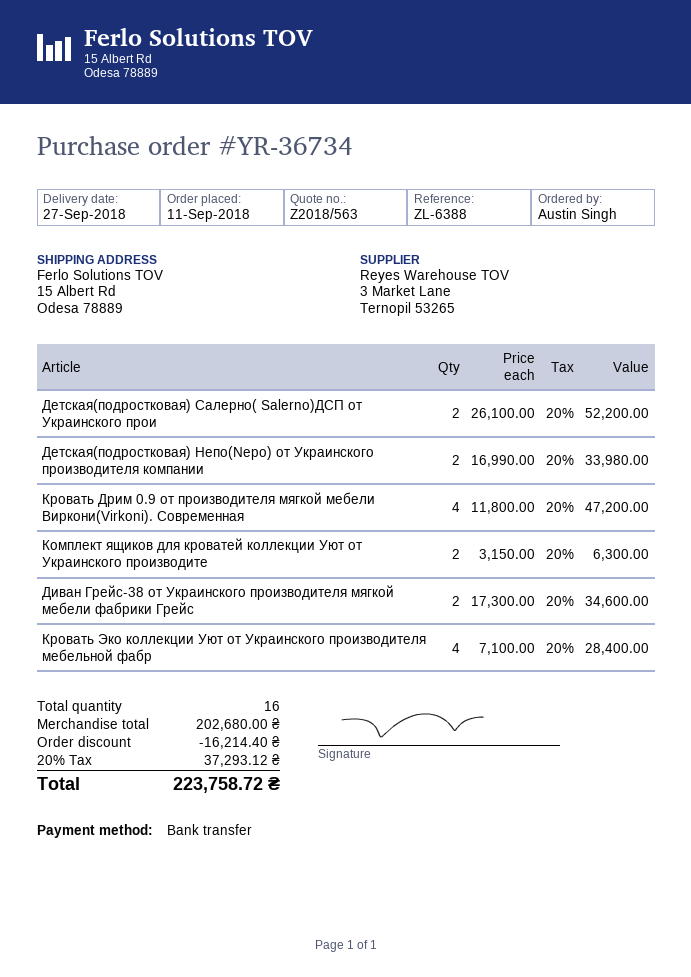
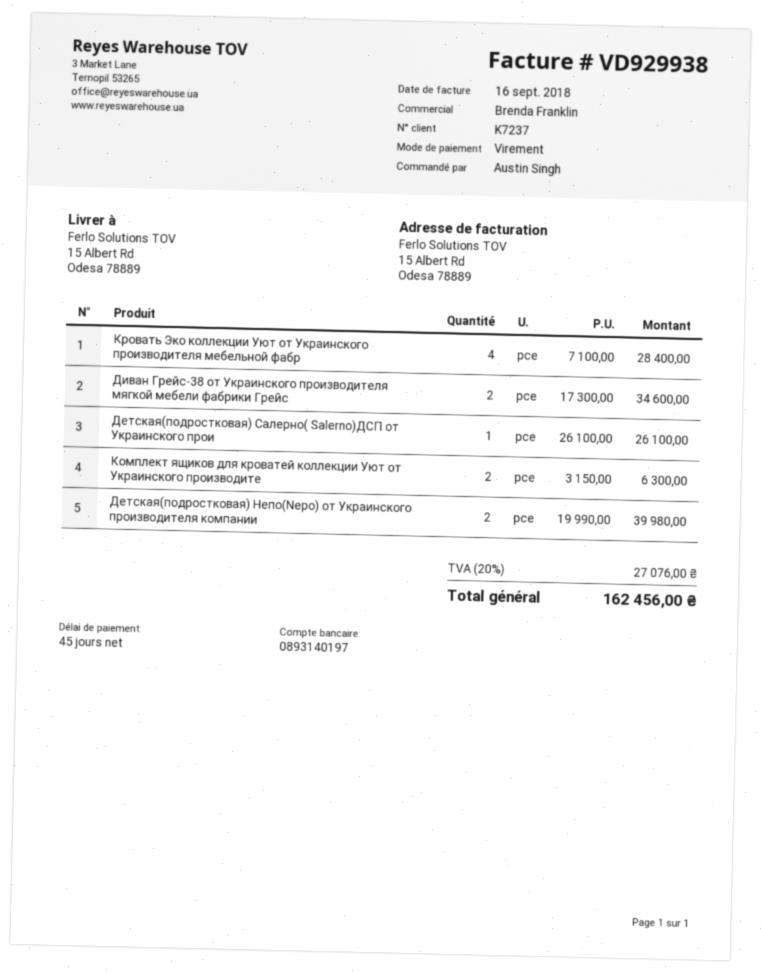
Детская(подростковая) Салерно( Salerno)ДСП от Украинского прои: 2 x 26100.00 = 52200.00 -> 1 x 26100.00 = 26100.00
Детская(подростковая) Непо(Nepo) от Украинского производителя компании: 2 x 16990.00 = 33980.00 -> 2 x 19990.00 = 39980.00
Кровать Дрим 0.9 от производителя мягкой мебели Виркони(Virkoni). Современная: 4 x 11800.00 = 47200.00 -> none
discount: 16214.40 -> none
tax: 20% = 37293.12 -> 20% = 27076.00
total: 223758.72 -> 162456.00

